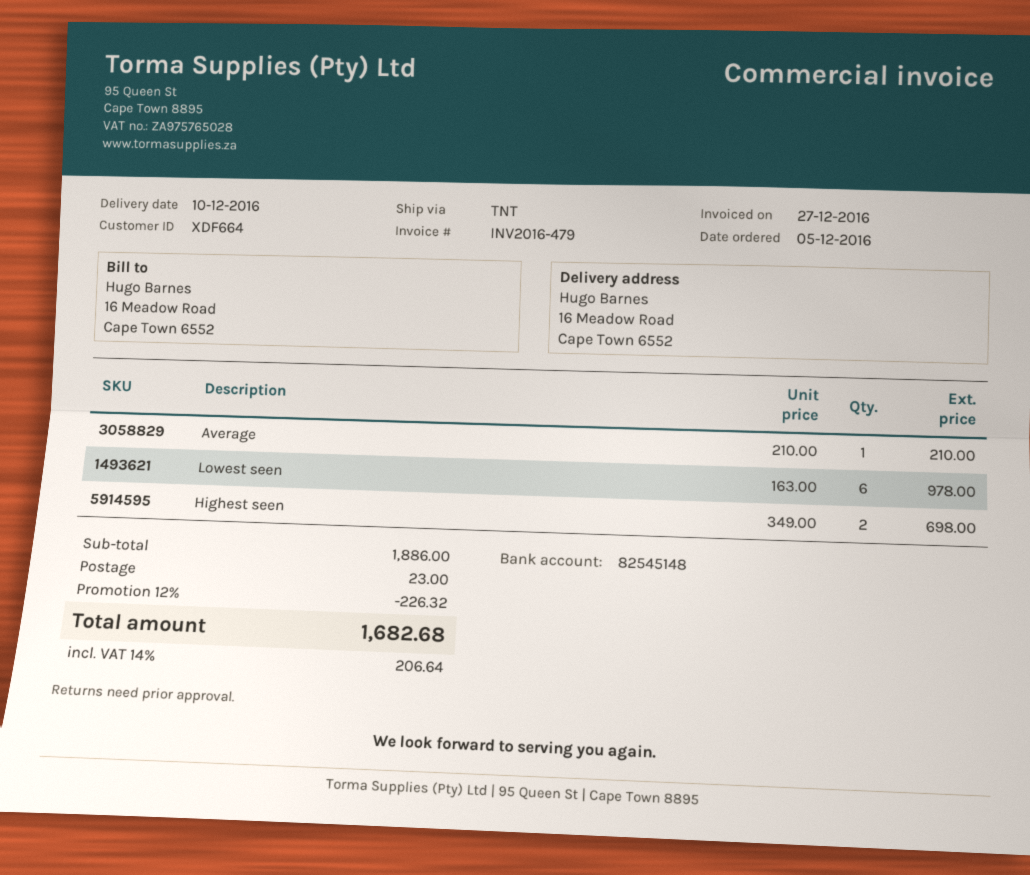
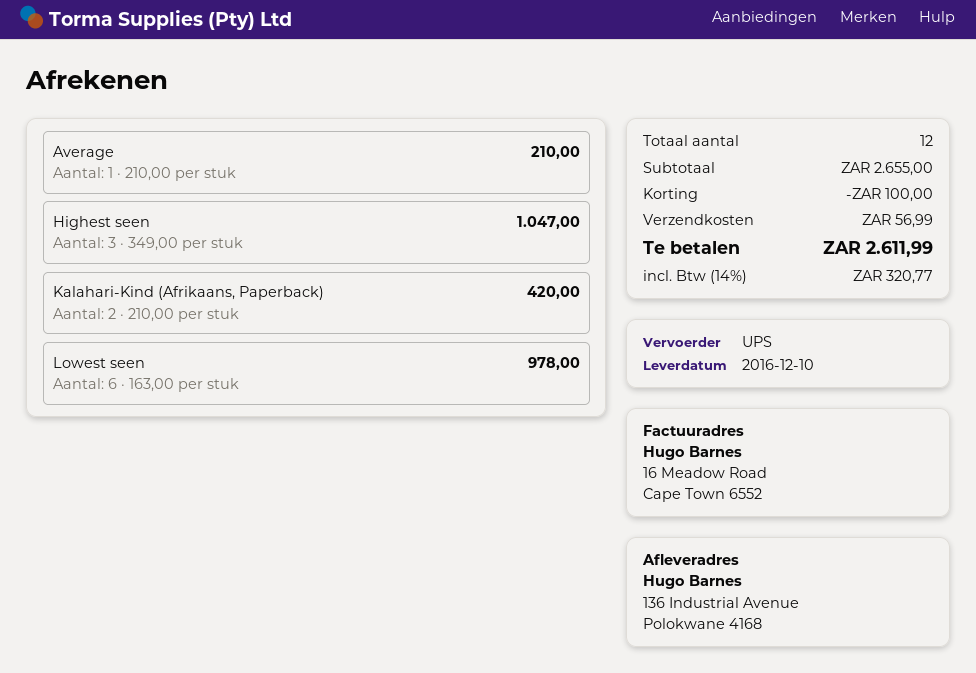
shipping method: TNT -> UPS
ship to: 16 Meadow Road, Cape Town 6552 -> 136 Industrial Avenue, Polokwane 4168
Highest seen: 2 x 349.00 = 698.00 -> 3 x 349.00 = 1047.00
Kalahari-Kind (Afrikaans, Paperback): none -> 2 x 210.00 = 420.00
subtotal: 1886.00 -> 2655.00
discount: 226.32 -> 100.00
shipping: 23.00 -> 56.99
tax: 14% = 206.64 -> 14% = 320.77
total: 1682.68 -> 2611.99

